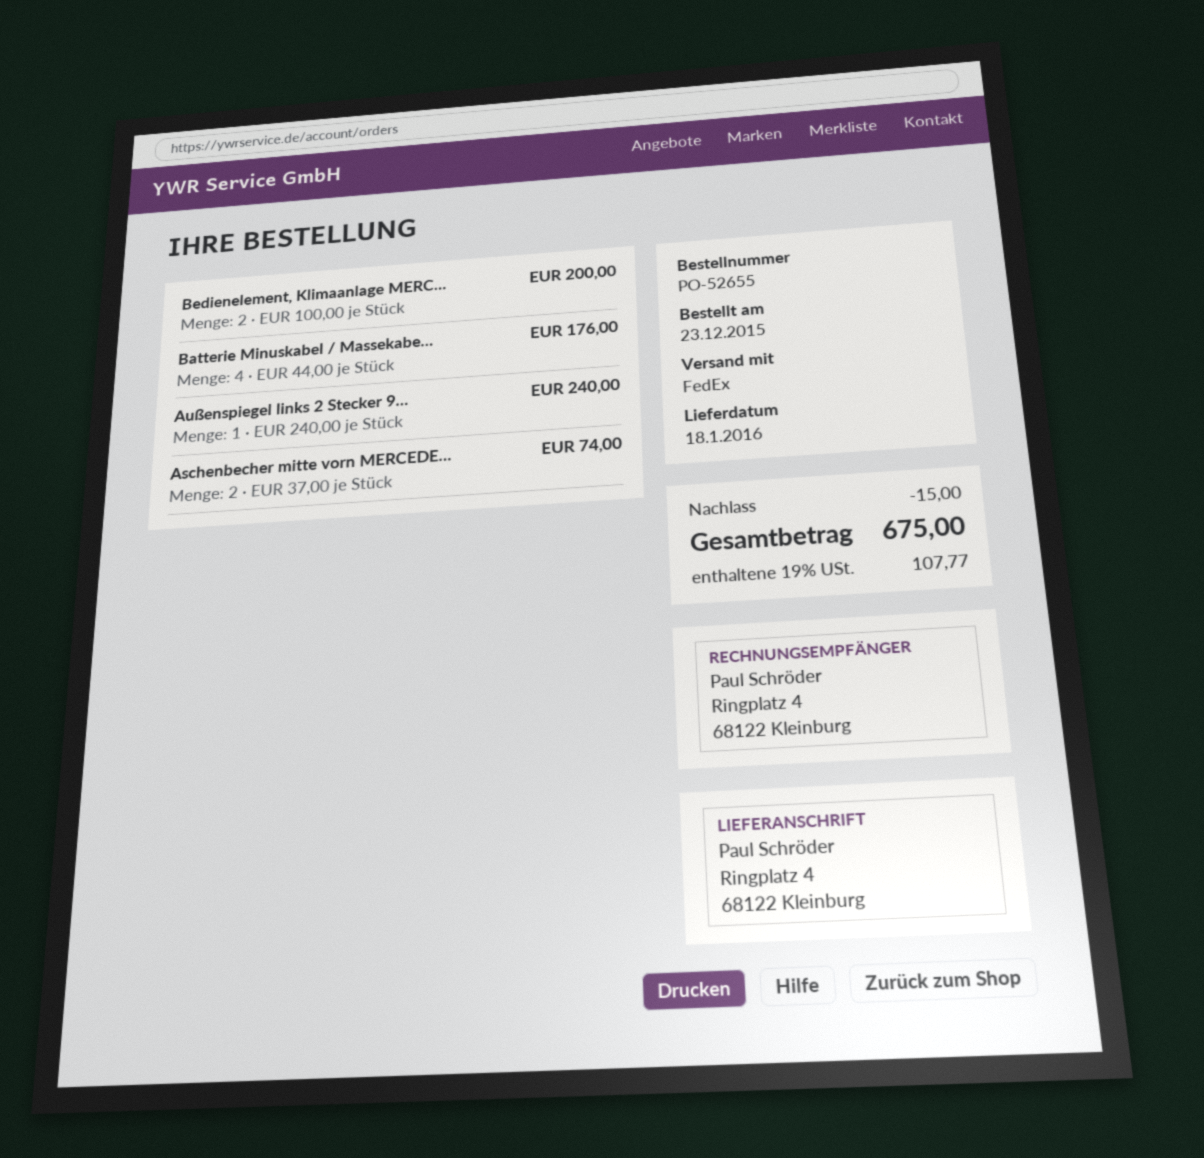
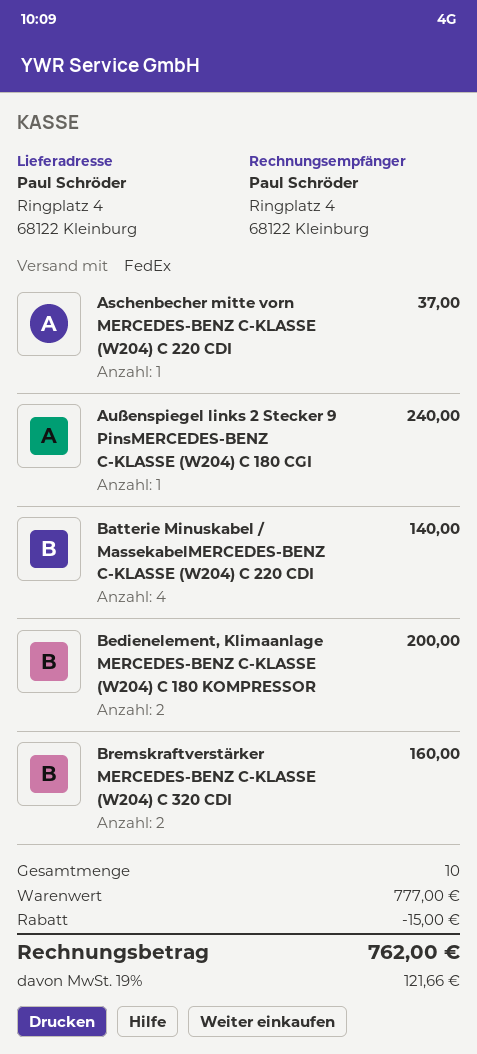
Batterie Minuskabel / Massekabe...: 4 for 176.00 -> 4 for 140.00
Aschenbecher mitte vorn MERCEDE...: 2 for 74.00 -> 1 for 37.00
Bremskraftverstärker MERCEDES-BENZ C-KLASSE (W204) C 320 CDI: none -> 2 for 160.00
tax: 19% = 107.77 -> 19% = 121.66
total: 675.00 -> 762.00

